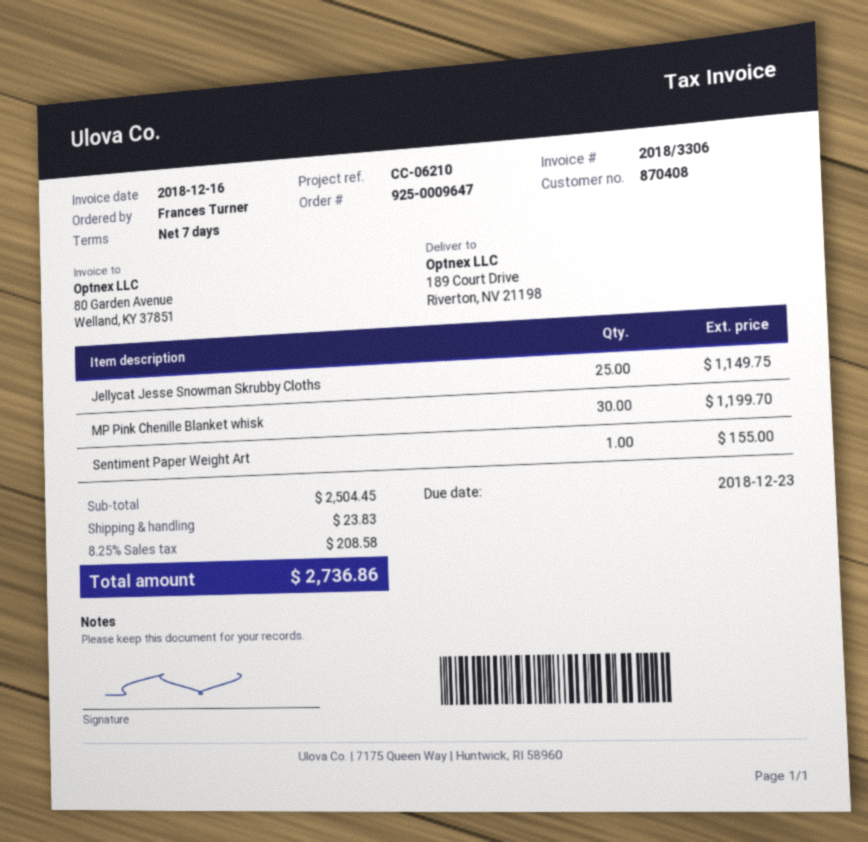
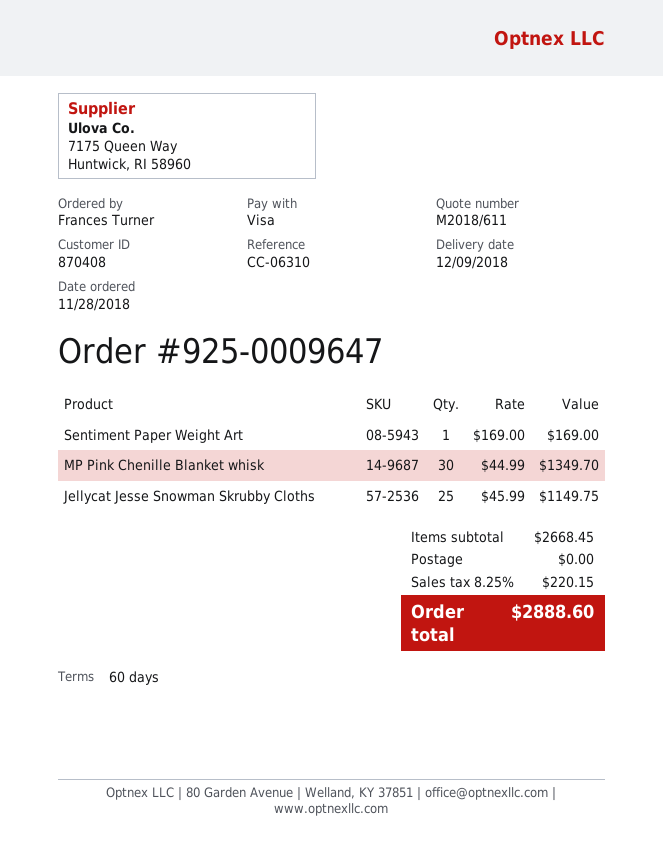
payment terms: 7 days -> 60 days
reference: CC-06210 -> CC-06310
MP Pink Chenille Blanket whisk: 30 for 1199.70 -> 30 for 1349.70
Sentiment Paper Weight Art: 1 for 155.00 -> 1 for 169.00
subtotal: 2504.45 -> 2668.45
shipping: 23.83 -> 0.00
tax: 8.25% = 208.58 -> 8.25% = 220.15
total: 2736.86 -> 2888.60

